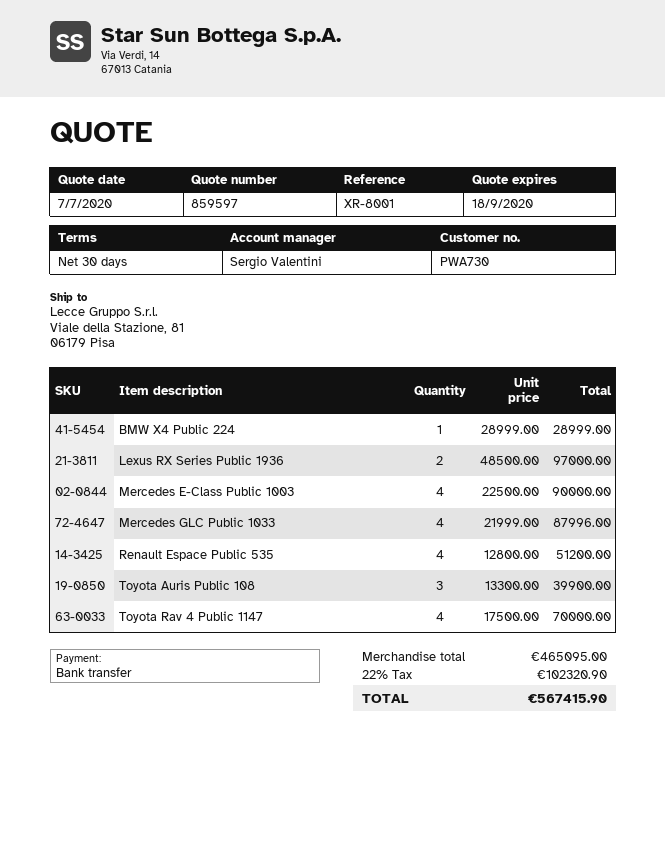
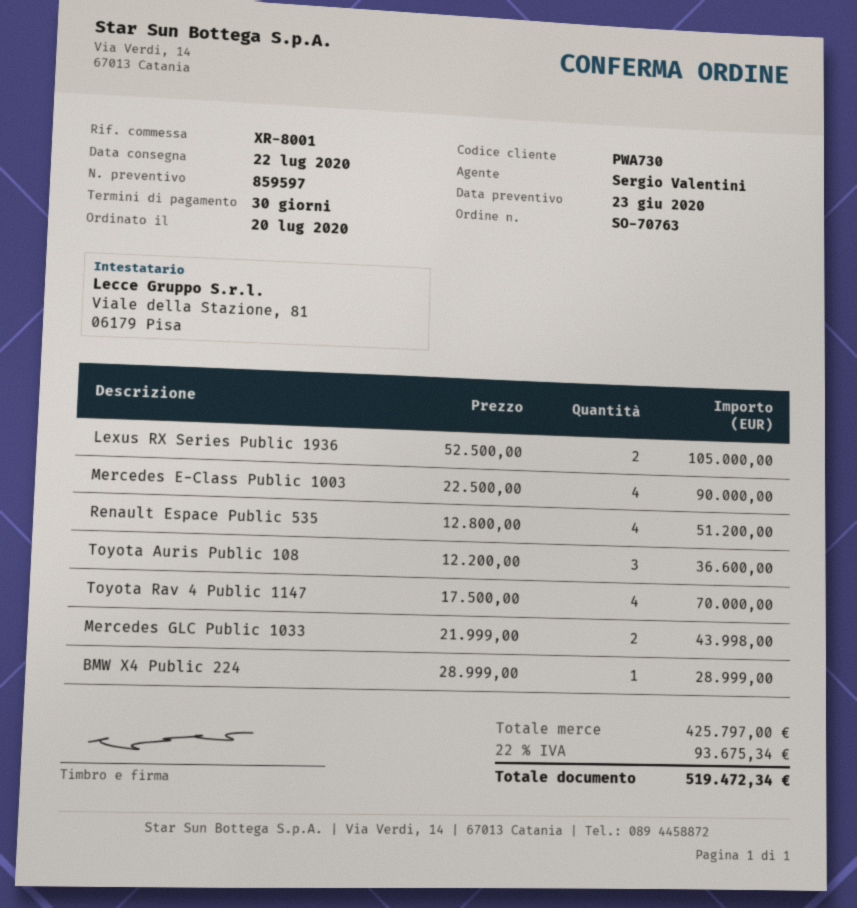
quote date: 2020-07-07 -> 2020-06-23
Lexus RX Series Public 1936: 2 x 48500.00 = 97000.00 -> 2 x 52500.00 = 105000.00
Mercedes GLC Public 1033: 4 x 21999.00 = 87996.00 -> 2 x 21999.00 = 43998.00
Toyota Auris Public 108: 3 x 13300.00 = 39900.00 -> 3 x 12200.00 = 36600.00
subtotal: 465095.00 -> 425797.00
tax: 22% = 102320.90 -> 22% = 93675.34
total: 567415.90 -> 519472.34

